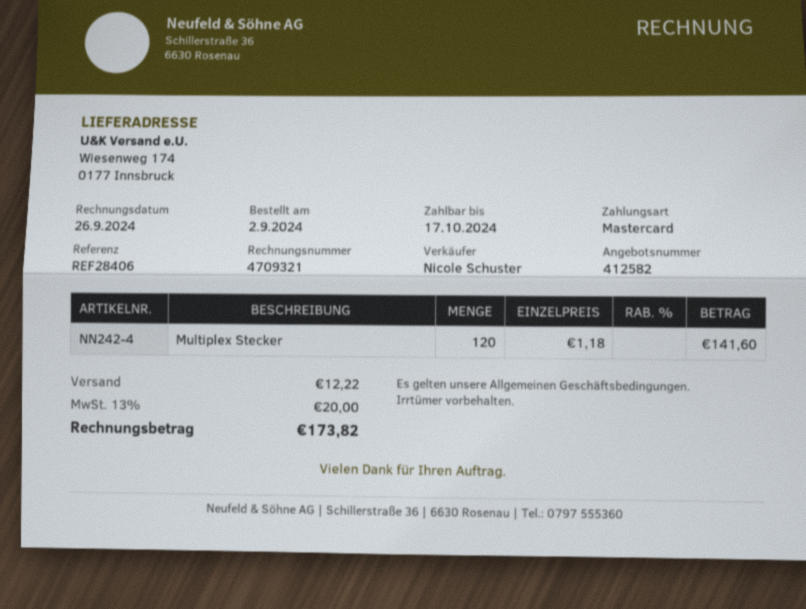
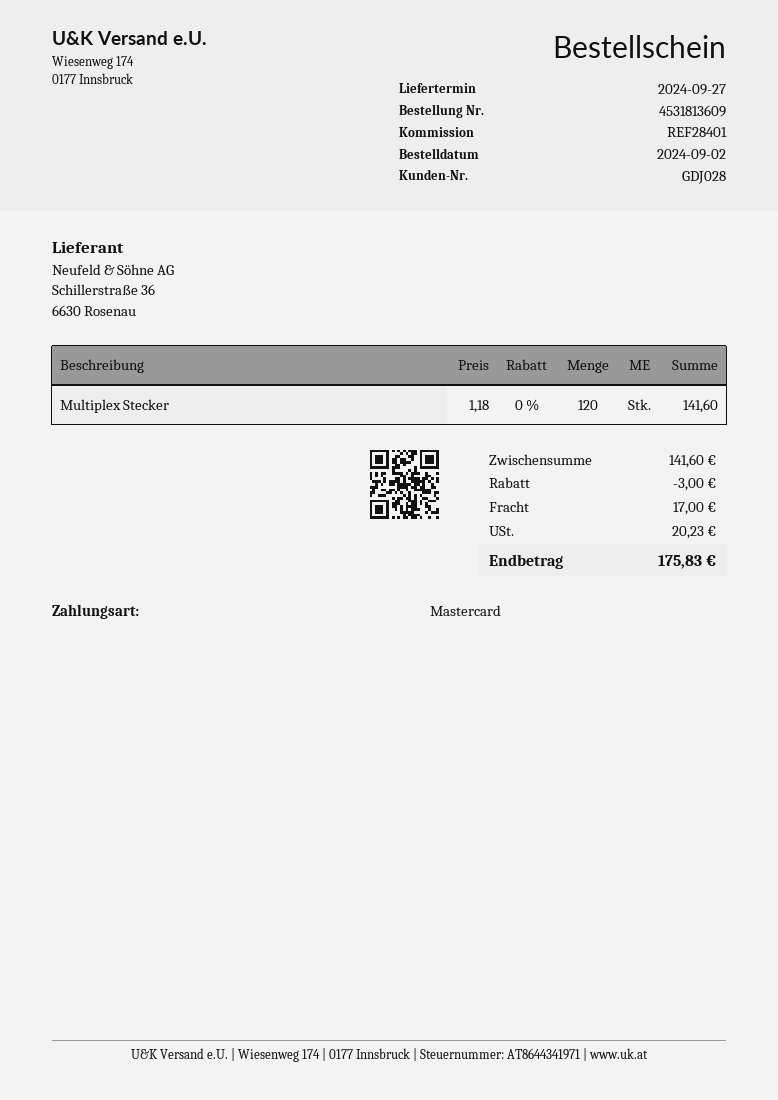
reference: REF28406 -> REF28401
discount: none -> 3.00
shipping: 12.22 -> 17.00
tax: 20.00 -> 20.23
total: 173.82 -> 175.83

